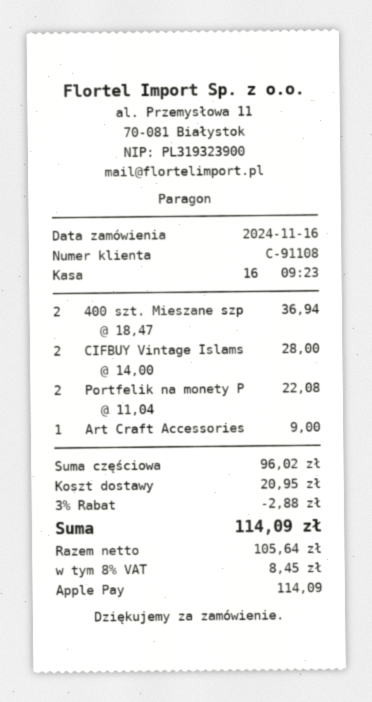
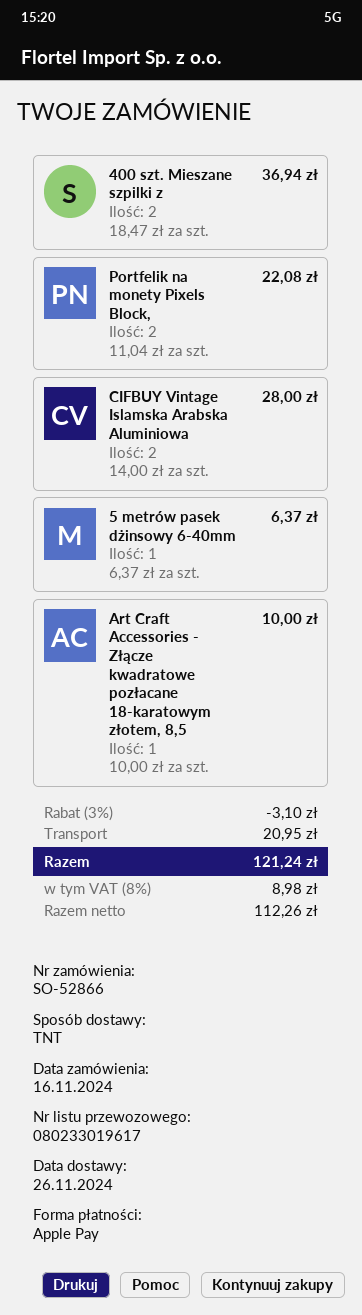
Art Craft Accessories: 1 x 9.00 = 9.00 -> 1 x 10.00 = 10.00
5 metrów pasek dżinsowy 6-40mm: none -> 1 x 6.37 = 6.37
discount: 3% = 2.88 -> 3% = 3.10
net: 105.64 -> 112.26
tax: 8% = 8.45 -> 8% = 8.98
total: 114.09 -> 121.24

